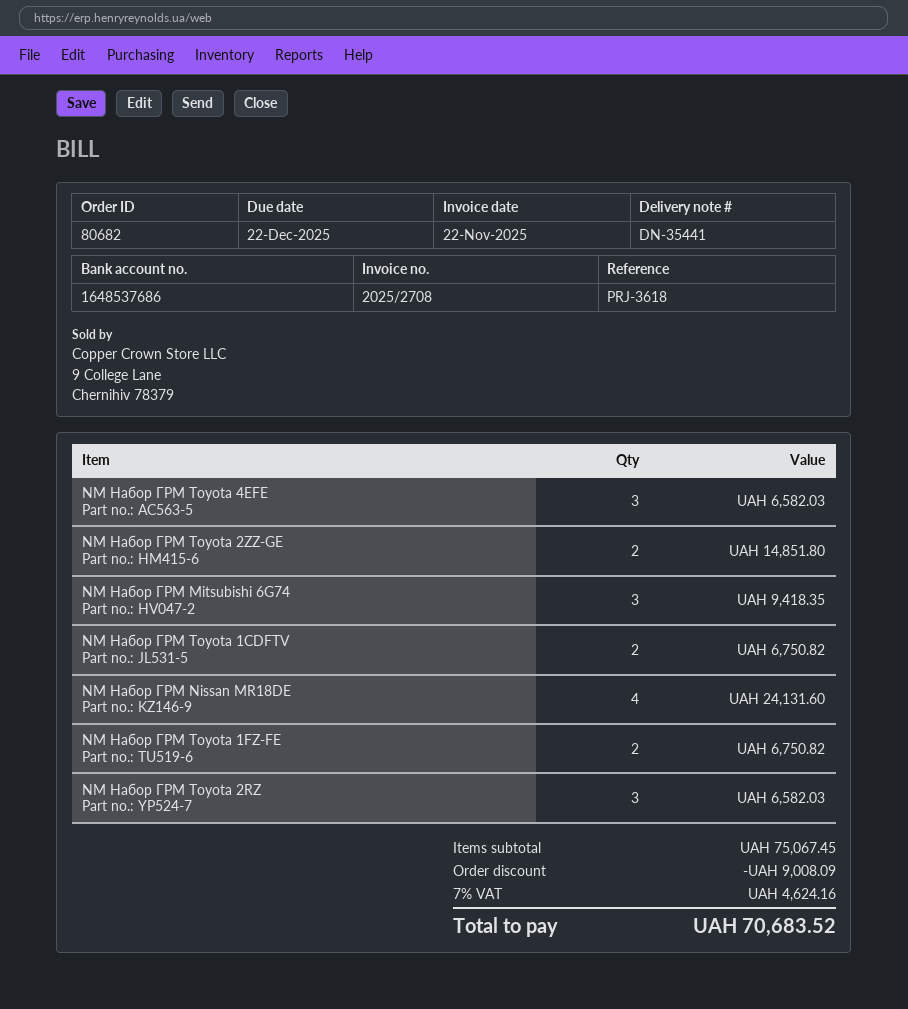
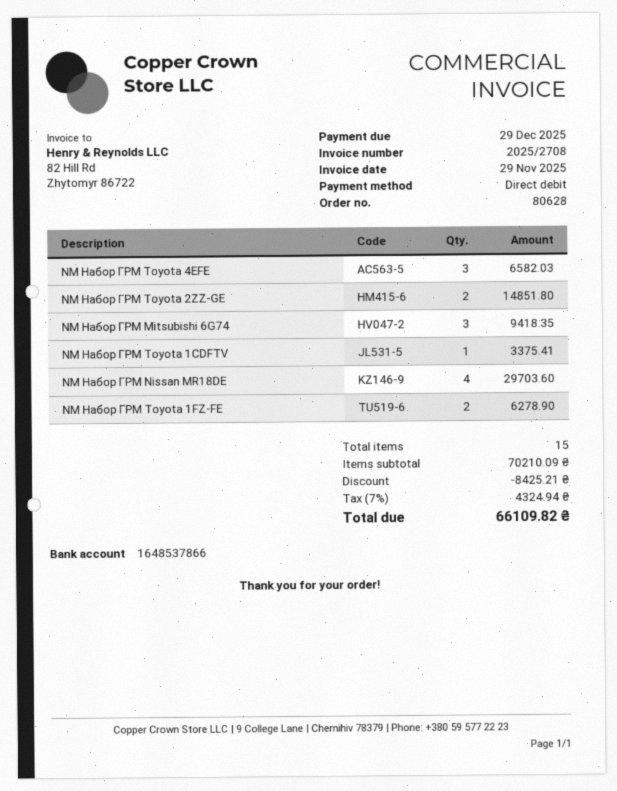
order number: 80682 -> 80628
invoice date: 2025-11-22 -> 2025-11-29
due date: 2025-12-22 -> 2025-12-29
bank account: 1648537686 -> 1648537866
NM Набор ГРМ Toyota 1CDFTV: 2 for 6750.82 -> 1 for 3375.41
NM Набор ГРМ Nissan MR18DE: 4 for 24131.60 -> 4 for 29703.60
NM Набор ГРМ Toyota 1FZ-FE: 2 for 6750.82 -> 2 for 6278.90
NM Набор ГРМ Toyota 2RZ: 3 for 6582.03 -> none
subtotal: 75067.45 -> 70210.09
discount: 9008.09 -> 8425.21
tax: 7% = 4624.16 -> 7% = 4324.94
total: 70683.52 -> 66109.82

